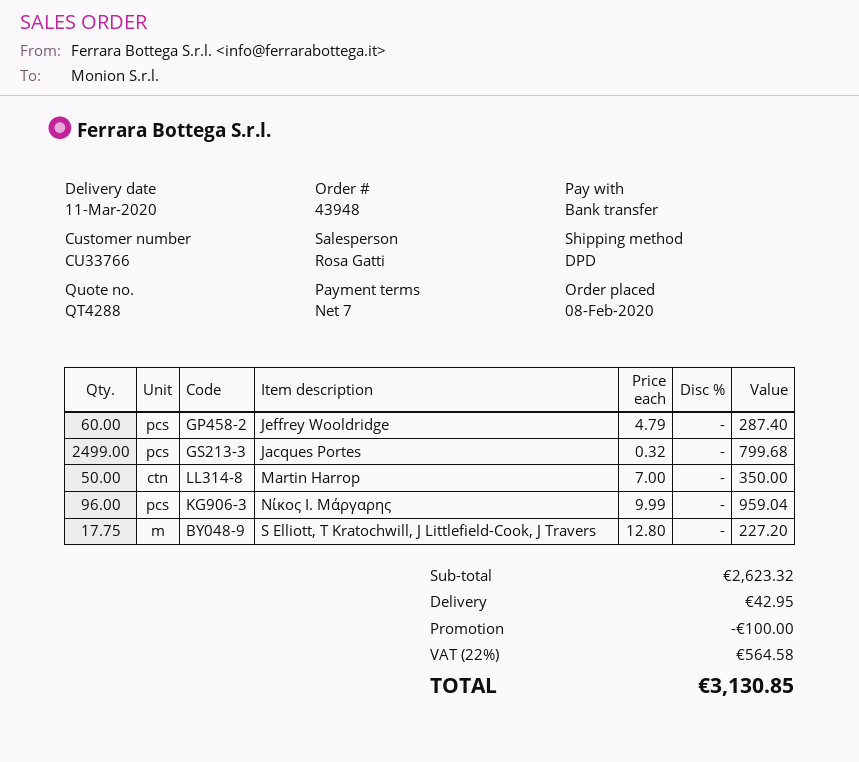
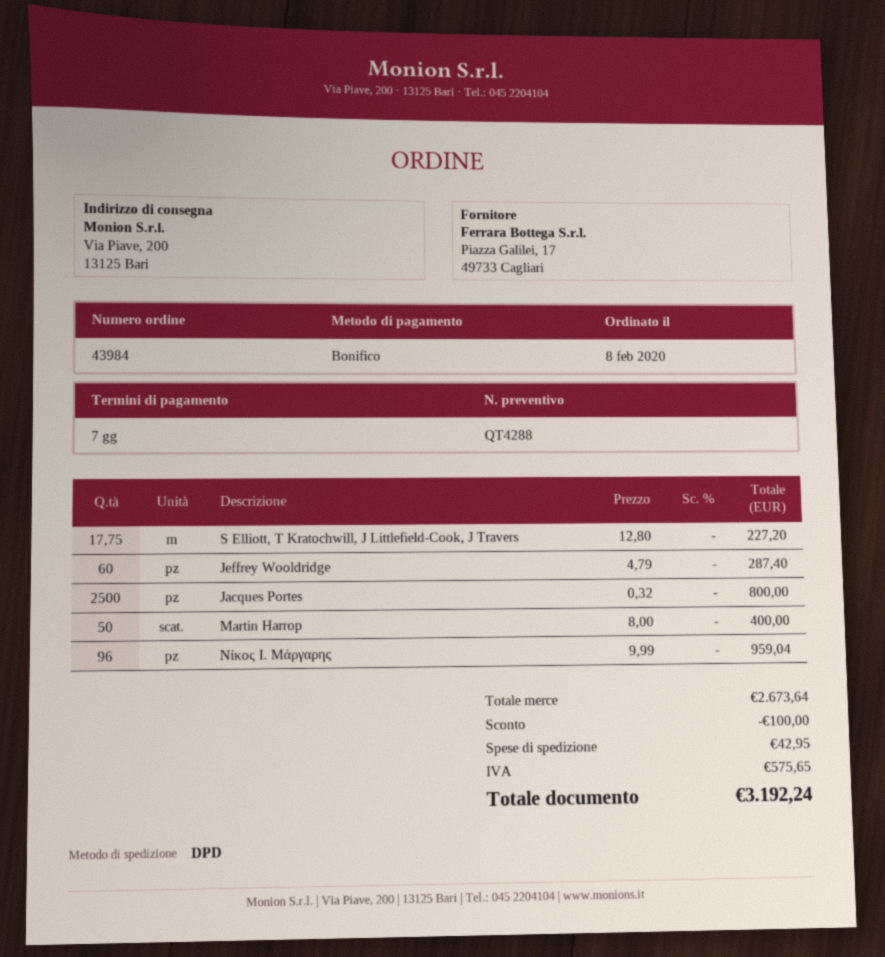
order number: 43948 -> 43984
Jacques Portes: 2499 x 0.32 = 799.68 -> 2500 x 0.32 = 800.00
Martin Harrop: 50 x 7.00 = 350.00 -> 50 x 8.00 = 400.00
subtotal: 2623.32 -> 2673.64
tax: 564.58 -> 575.65
total: 3130.85 -> 3192.24

